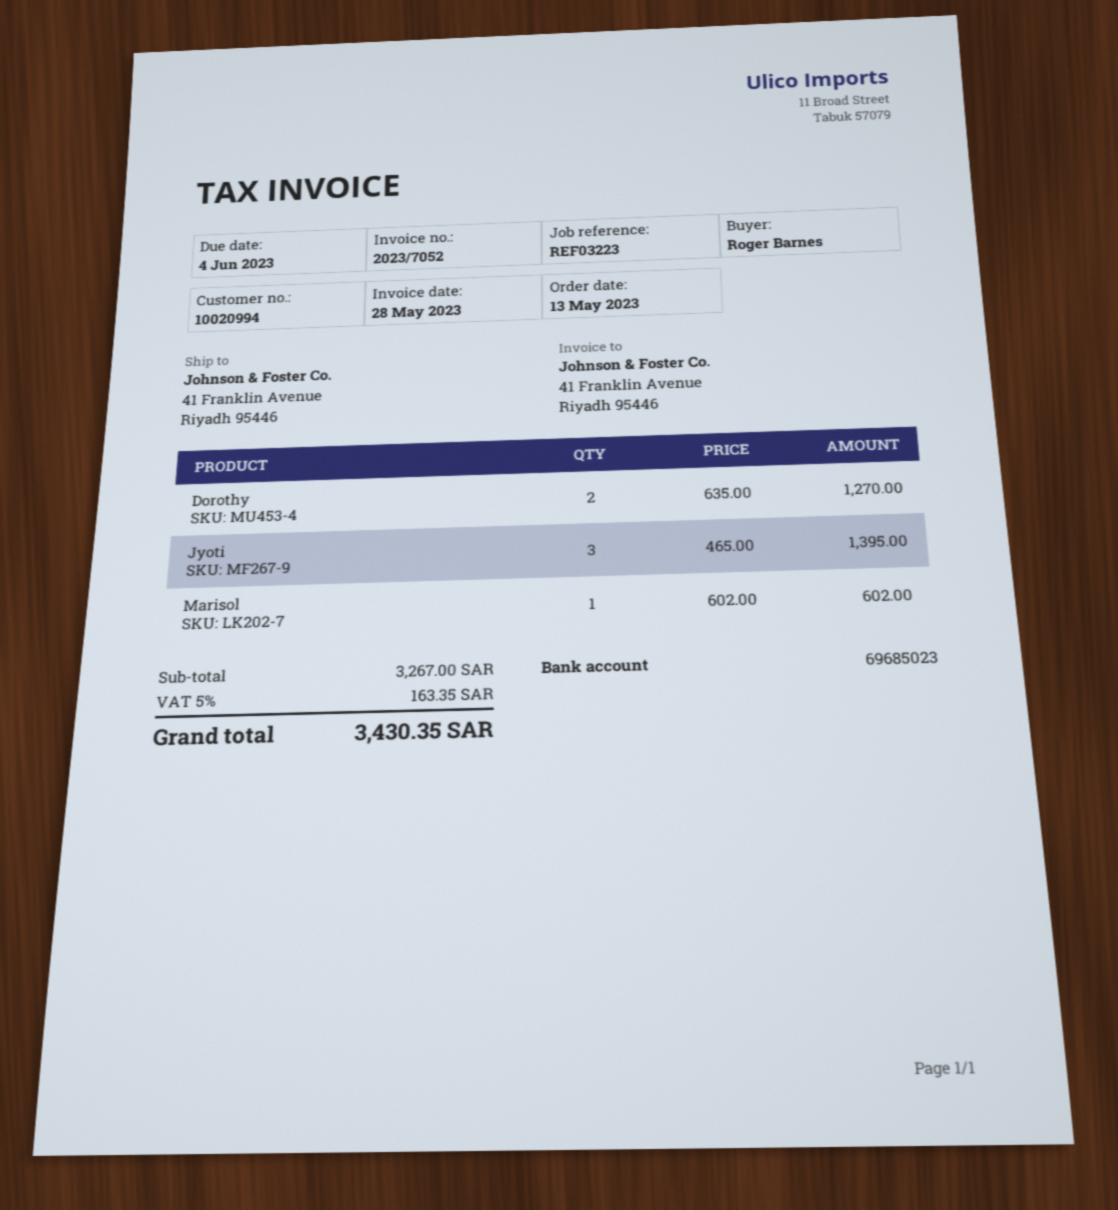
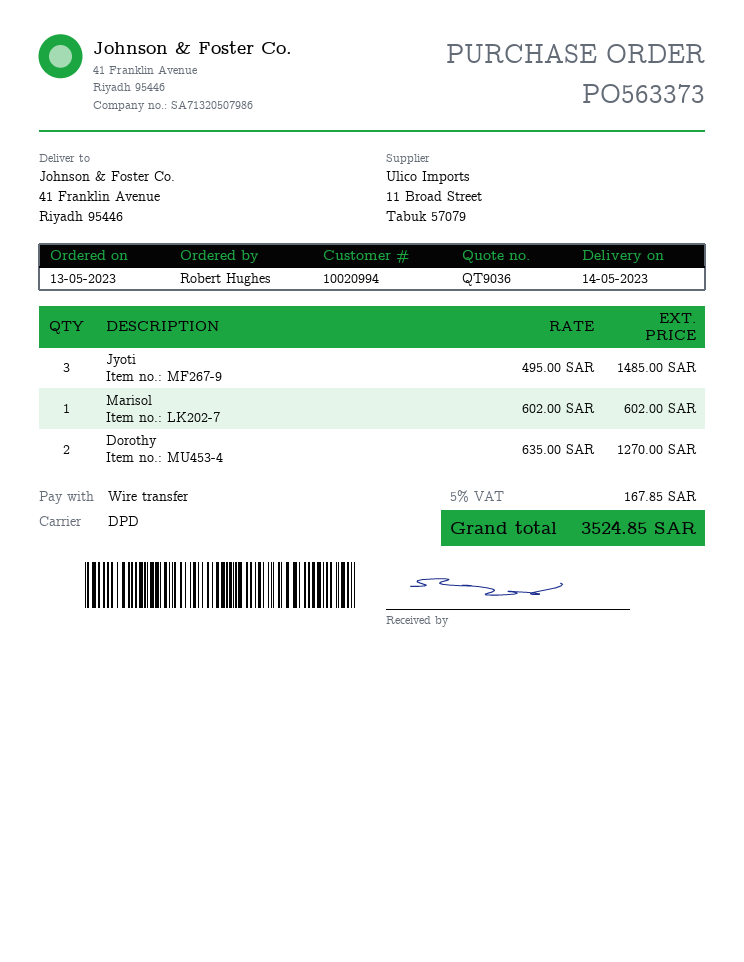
ordered by: Roger Barnes -> Robert Hughes
Jyoti: 3 x 465.00 = 1395.00 -> 3 x 495.00 = 1485.00
tax: 5% = 163.35 -> 5% = 167.85
total: 3430.35 -> 3524.85

